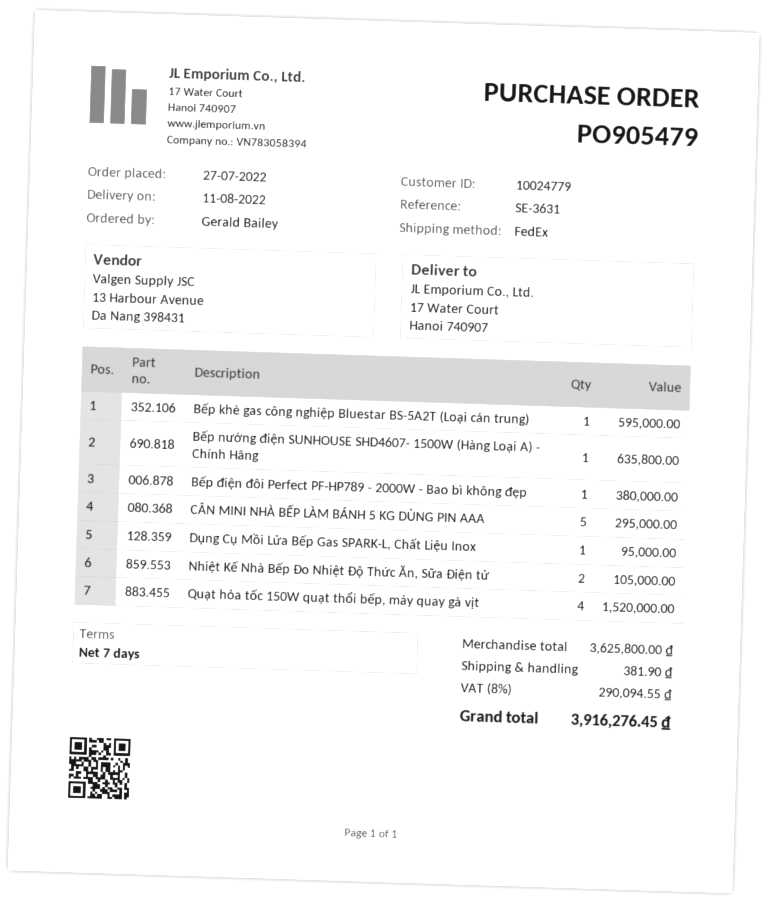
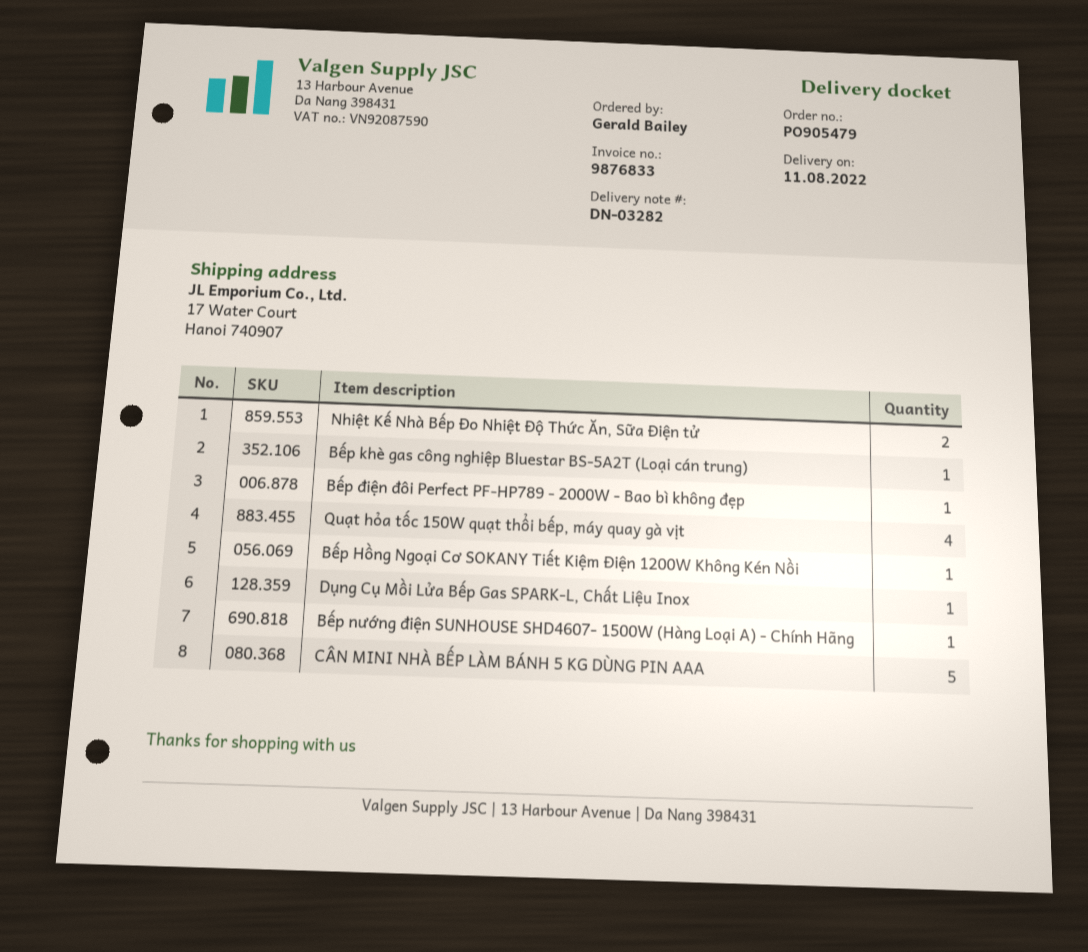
Bếp Hồng Ngoại Cơ SOKANY Tiết Kiệm Điện 1200W Không Kén Nồi: none -> 1

